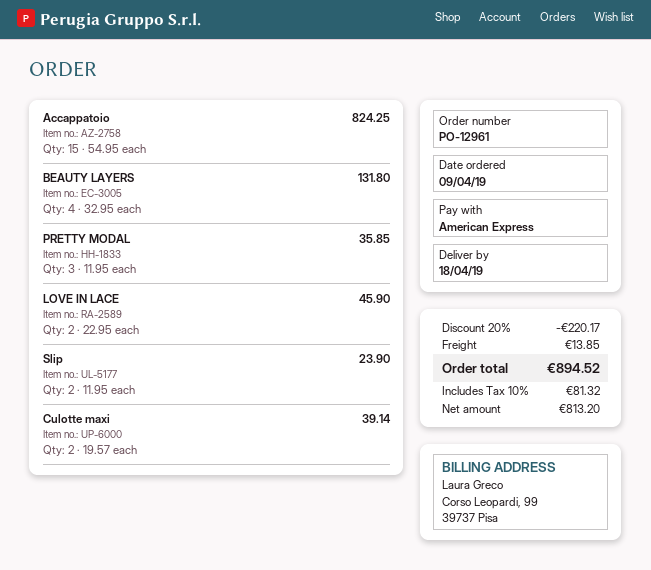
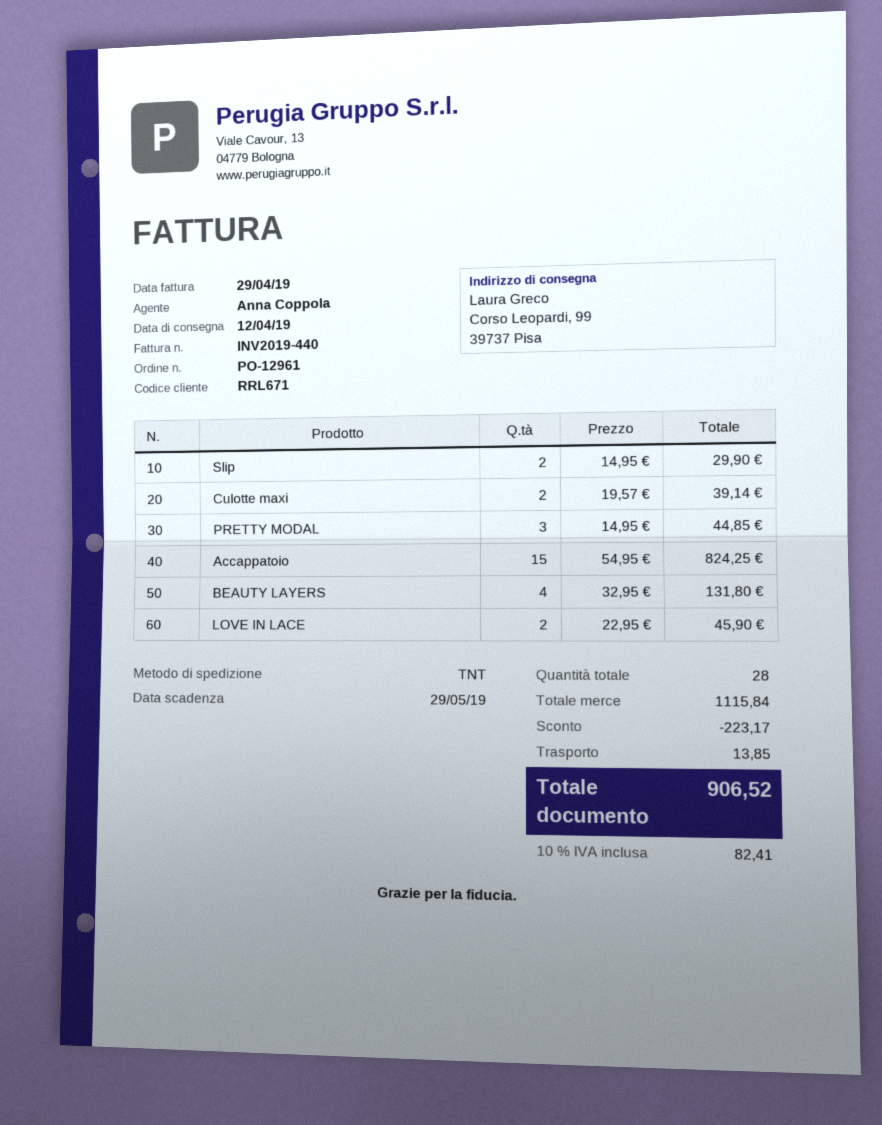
delivery date: 2019-04-18 -> 2019-04-12
PRETTY MODAL: 3 x 11.95 = 35.85 -> 3 x 14.95 = 44.85
Slip: 2 x 11.95 = 23.90 -> 2 x 14.95 = 29.90
discount: 220.17 -> 223.17
tax: 10% = 81.32 -> 10% = 82.41
total: 894.52 -> 906.52

